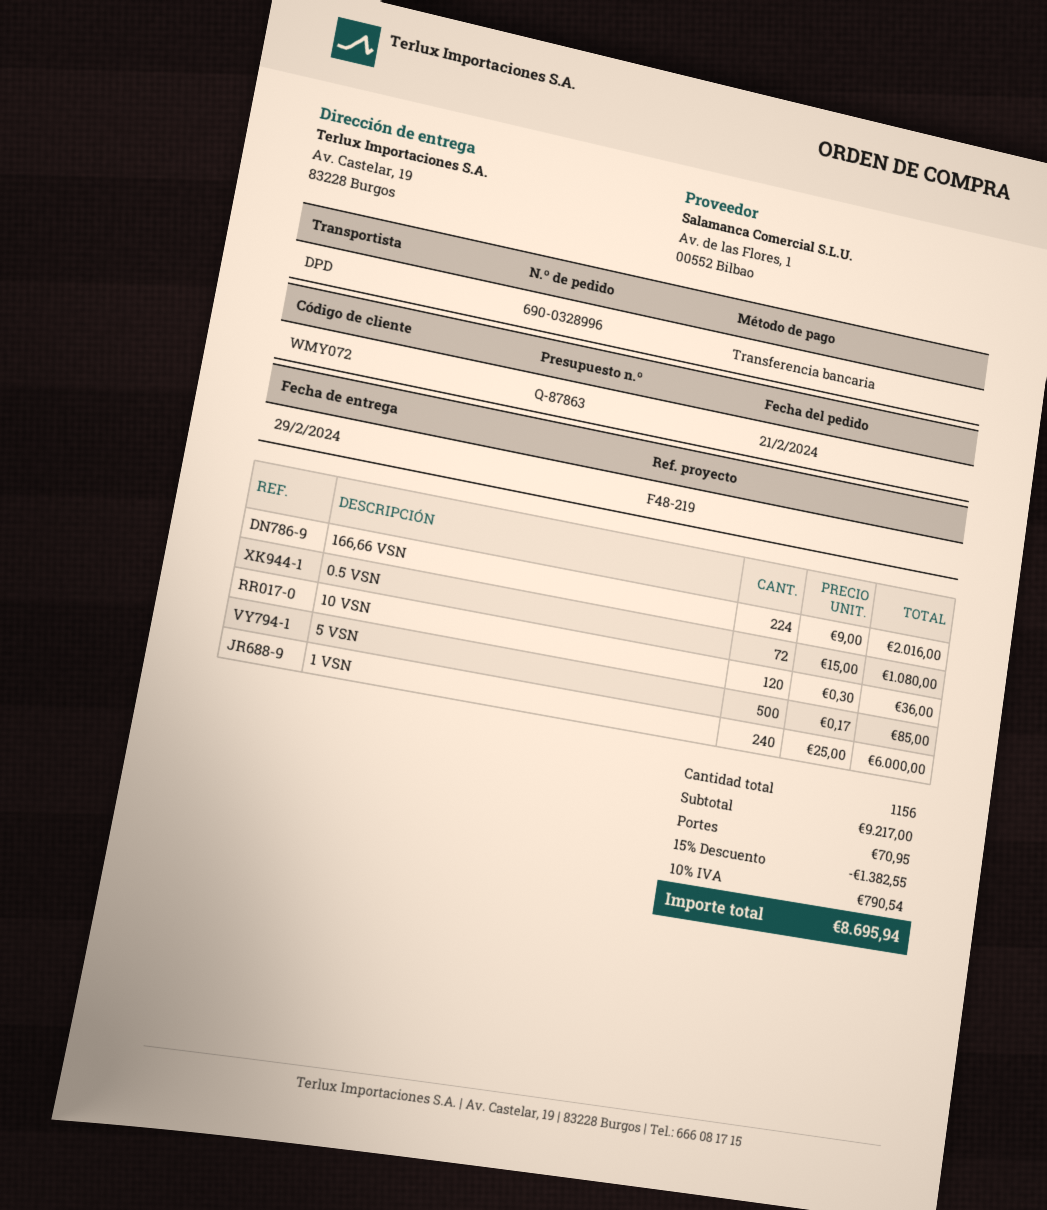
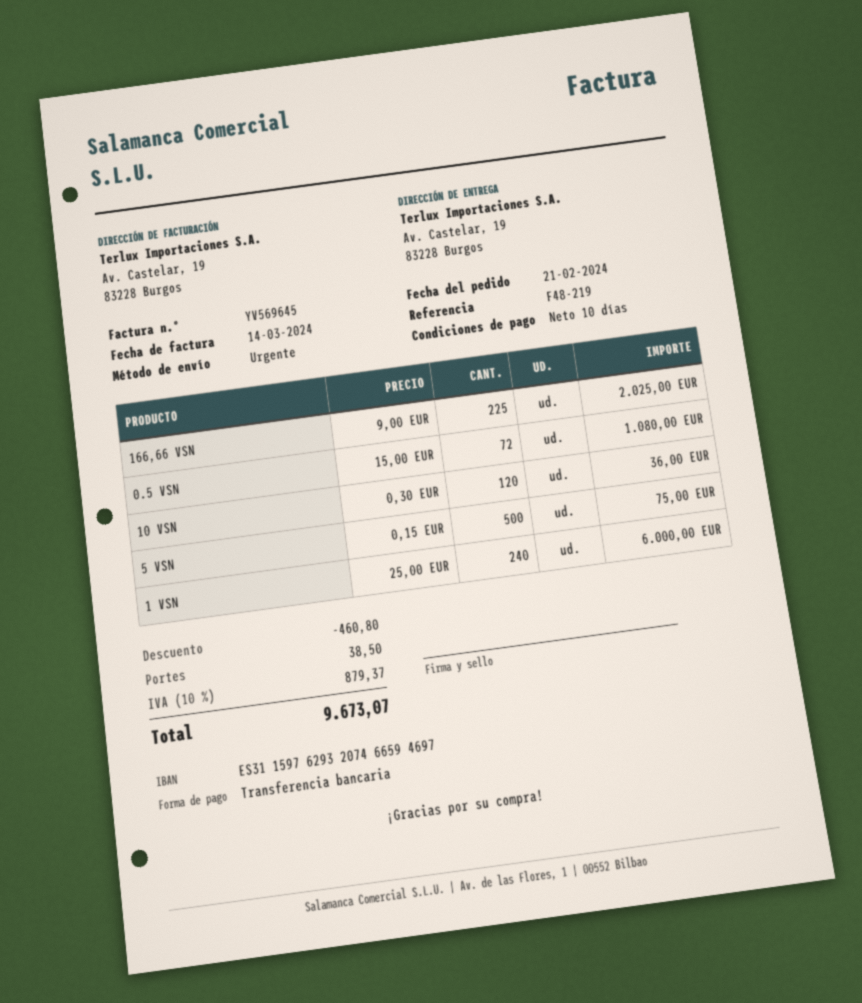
shipping method: DPD -> express
166,66 VSN: 224 x 9.00 = 2016.00 -> 225 x 9.00 = 2025.00
5 VSN: 500 x 0.17 = 85.00 -> 500 x 0.15 = 75.00
discount: 1382.55 -> 460.80
shipping: 70.95 -> 38.50
tax: 10% = 790.54 -> 10% = 879.37
total: 8695.94 -> 9673.07

